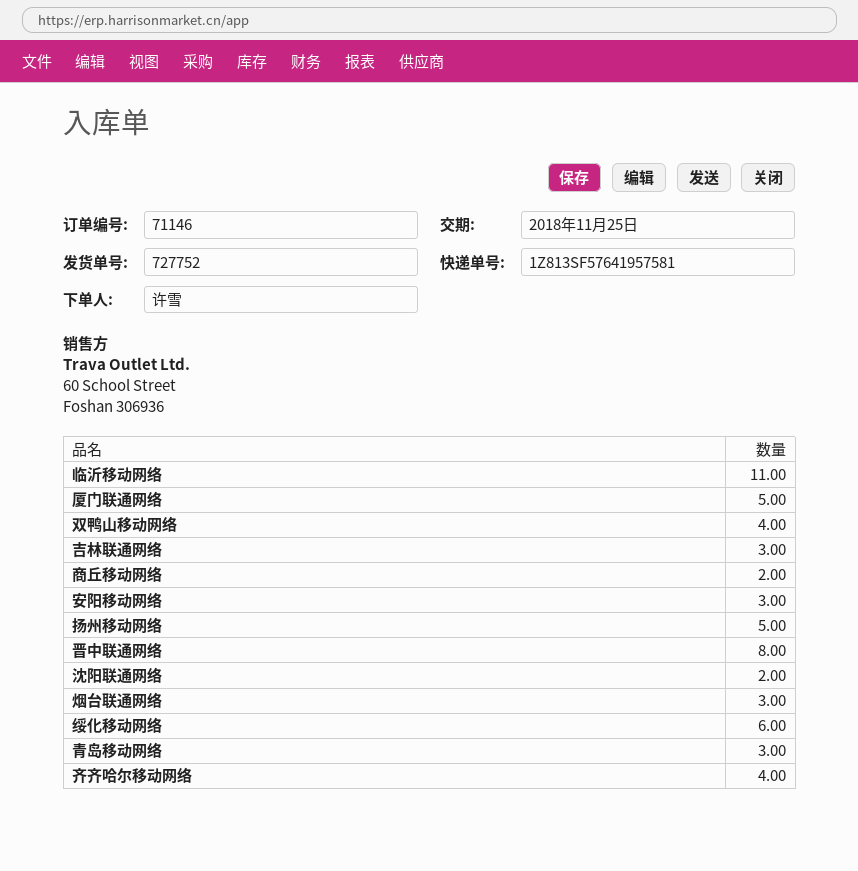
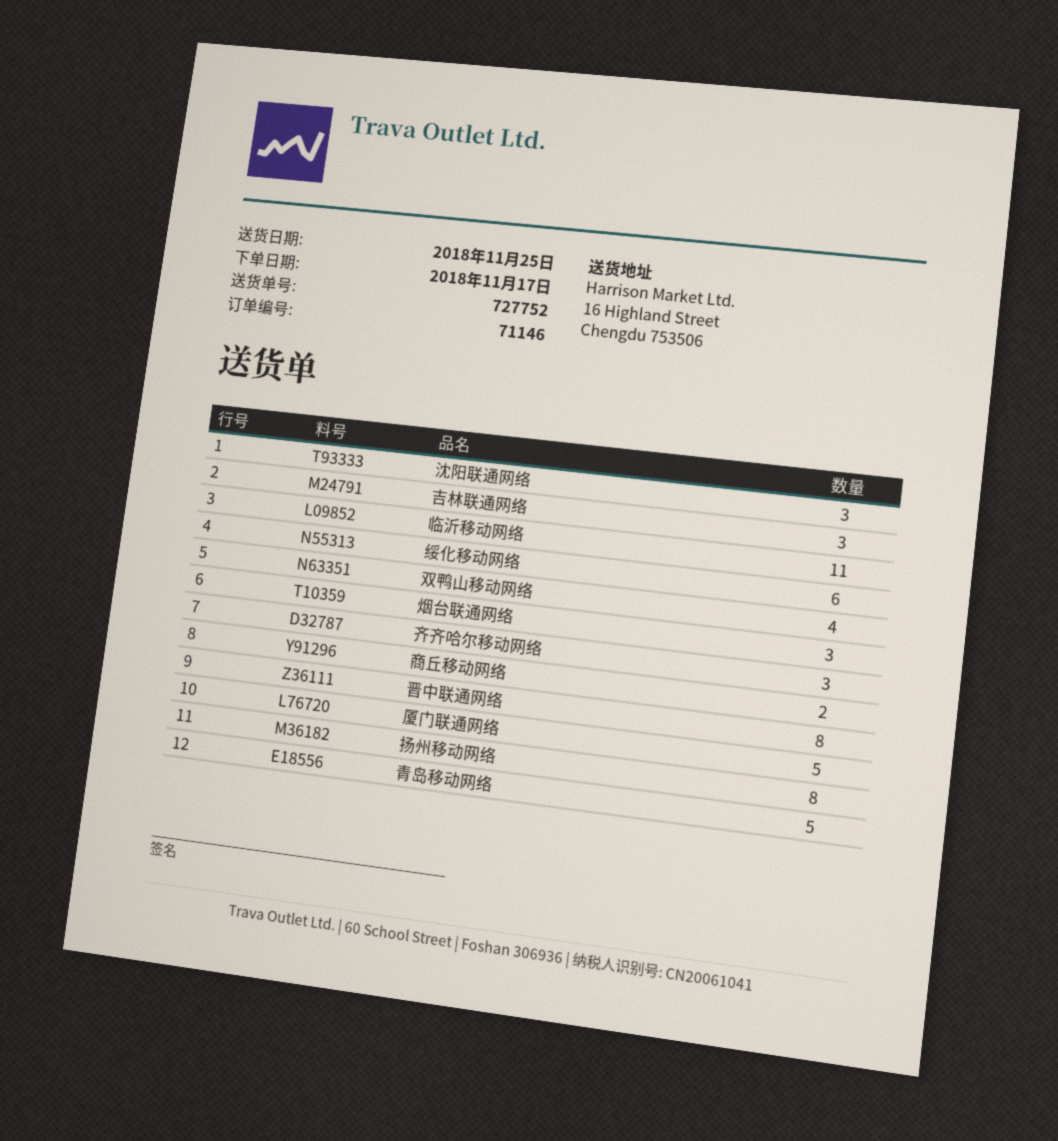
安阳移动网络: 3 -> none
扬州移动网络: 5 -> 8
沈阳联通网络: 2 -> 3
青岛移动网络: 3 -> 5
齐齐哈尔移动网络: 4 -> 3

